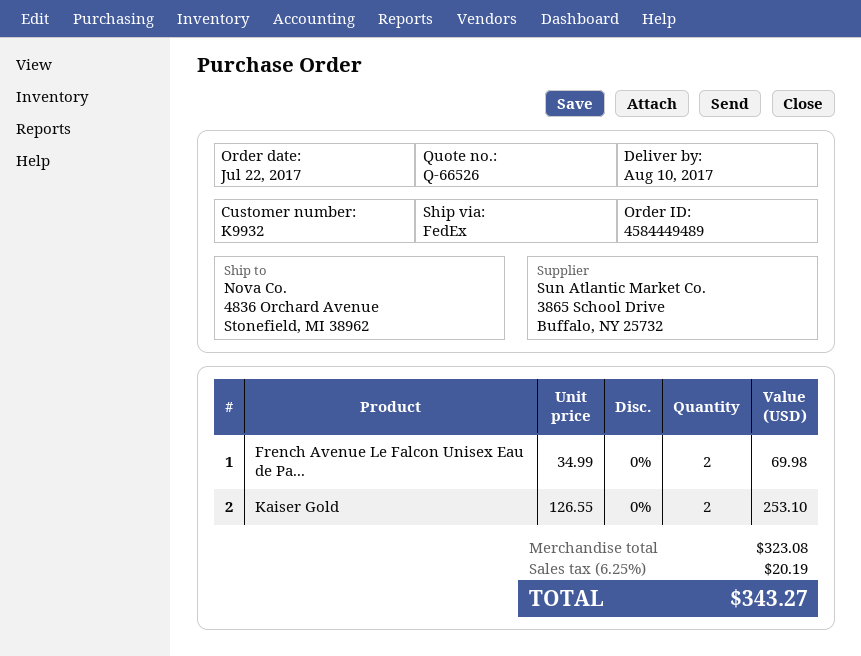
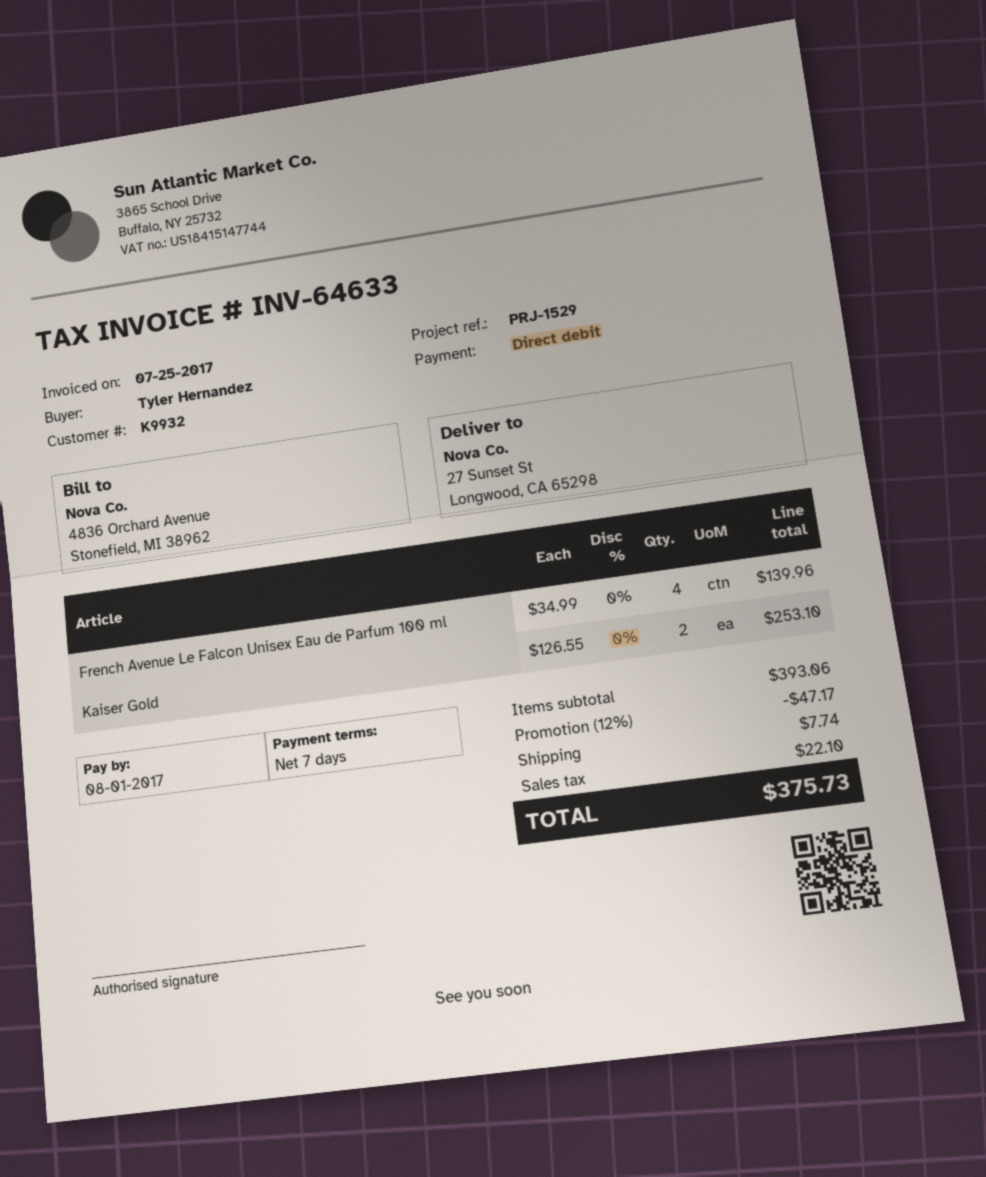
ship to: 4836 Orchard Avenue, Stonefield, MI 38962 -> 27 Sunset St, Longwood, CA 65298
French Avenue Le Falcon Unisex Eau de Pa...: 2 x 34.99 = 69.98 -> 4 x 34.99 = 139.96
subtotal: 323.08 -> 393.06
discount: none -> 12% = 47.17
shipping: none -> 7.74
tax: 20.19 -> 22.10
total: 343.27 -> 375.73

